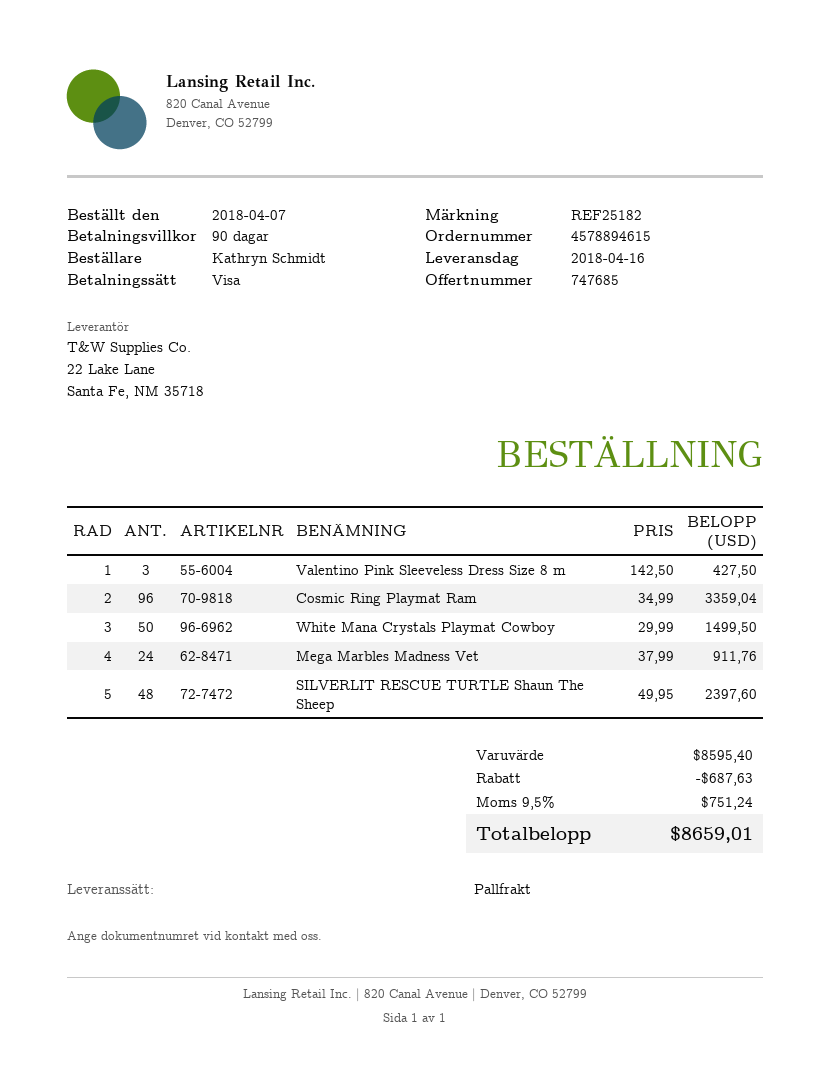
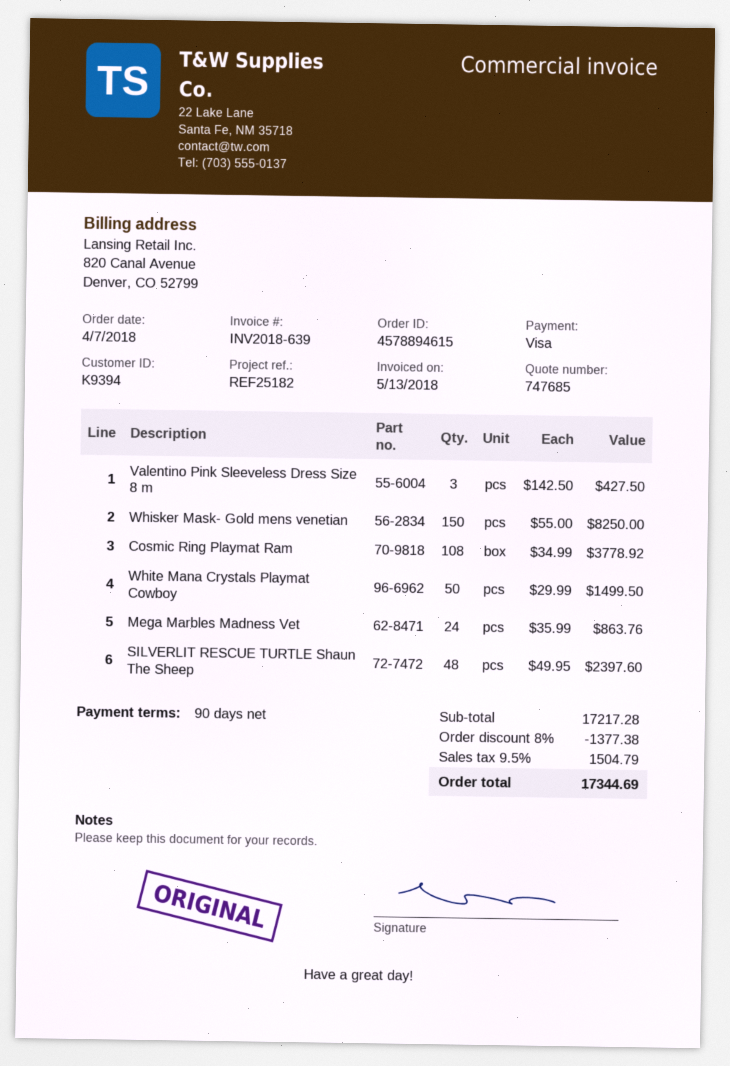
Cosmic Ring Playmat Ram: 96 x 34.99 = 3359.04 -> 108 x 34.99 = 3778.92
Mega Marbles Madness Vet: 24 x 37.99 = 911.76 -> 24 x 35.99 = 863.76
Whisker Mask- Gold mens venetian: none -> 150 x 55.00 = 8250.00
subtotal: 8595.40 -> 17217.28
discount: 687.63 -> 1377.38
tax: 9.5% = 751.24 -> 9.5% = 1504.79
total: 8659.01 -> 17344.69

